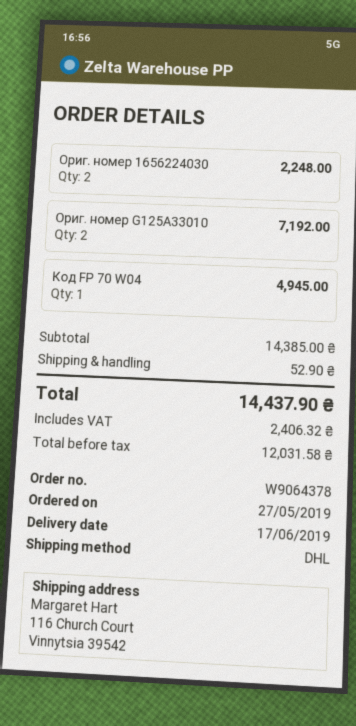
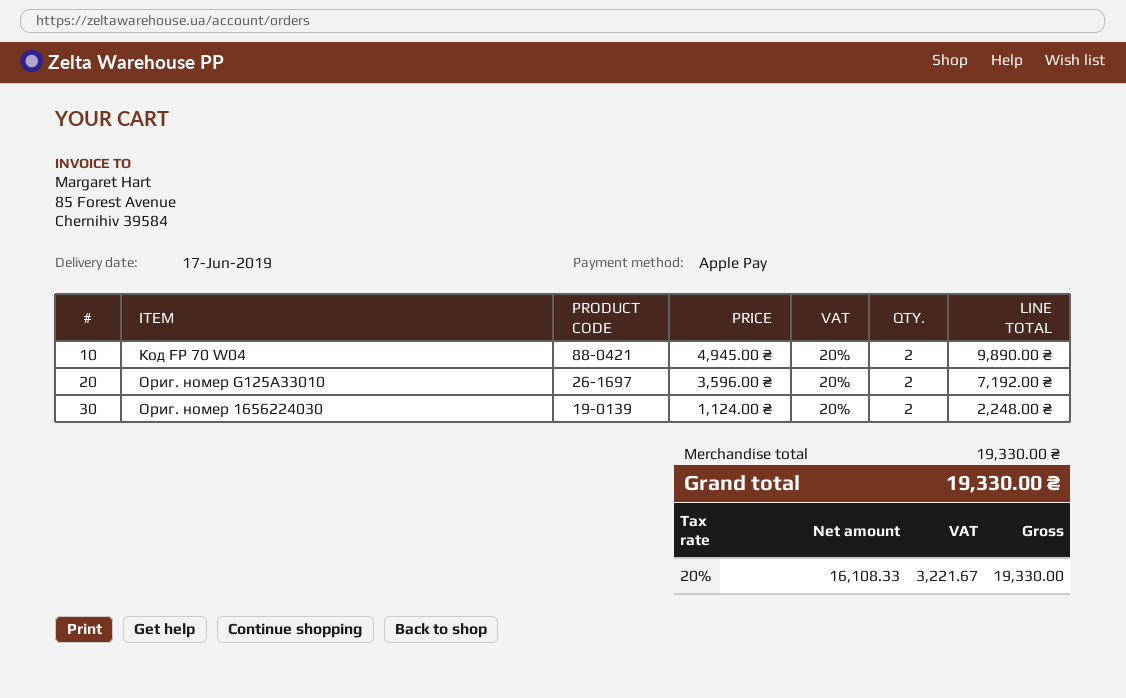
Код FP 70 W04: 1 for 4945.00 -> 2 for 9890.00
subtotal: 14385.00 -> 19330.00
shipping: 52.90 -> none
net: 12031.58 -> 16108.33
tax: 2406.32 -> 3221.67
total: 14437.90 -> 19330.00

